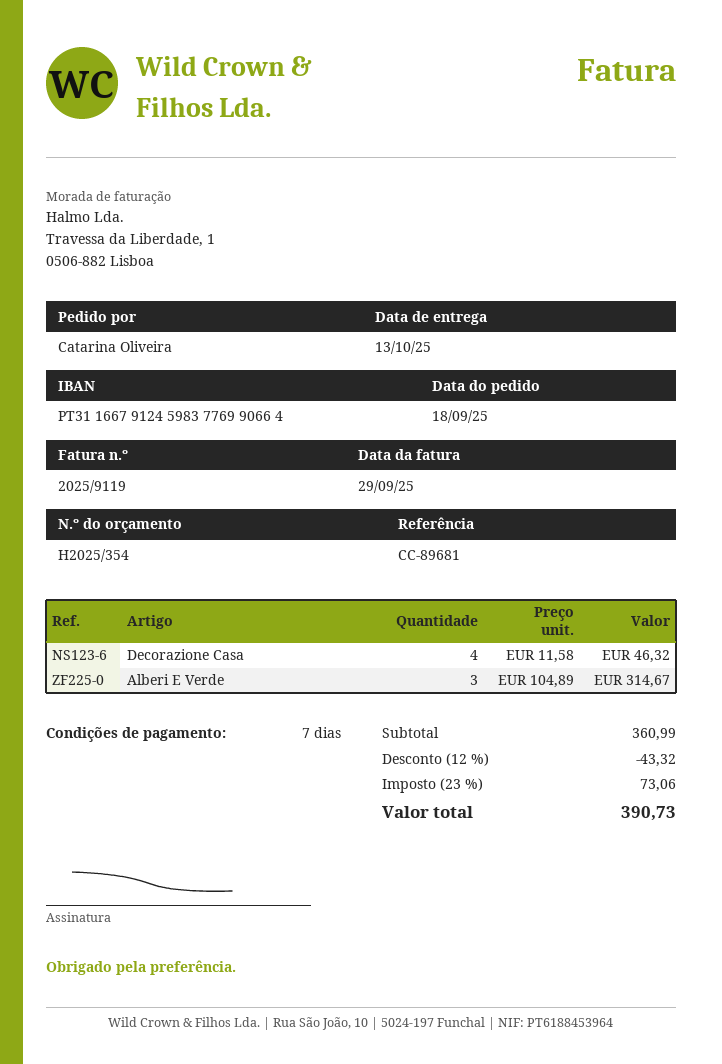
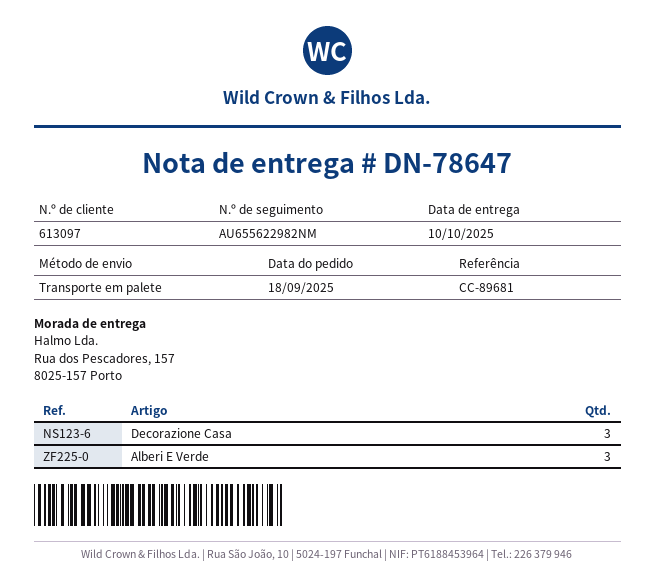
delivery date: 2025-10-13 -> 2025-10-10
Decorazione Casa: 4 -> 3

